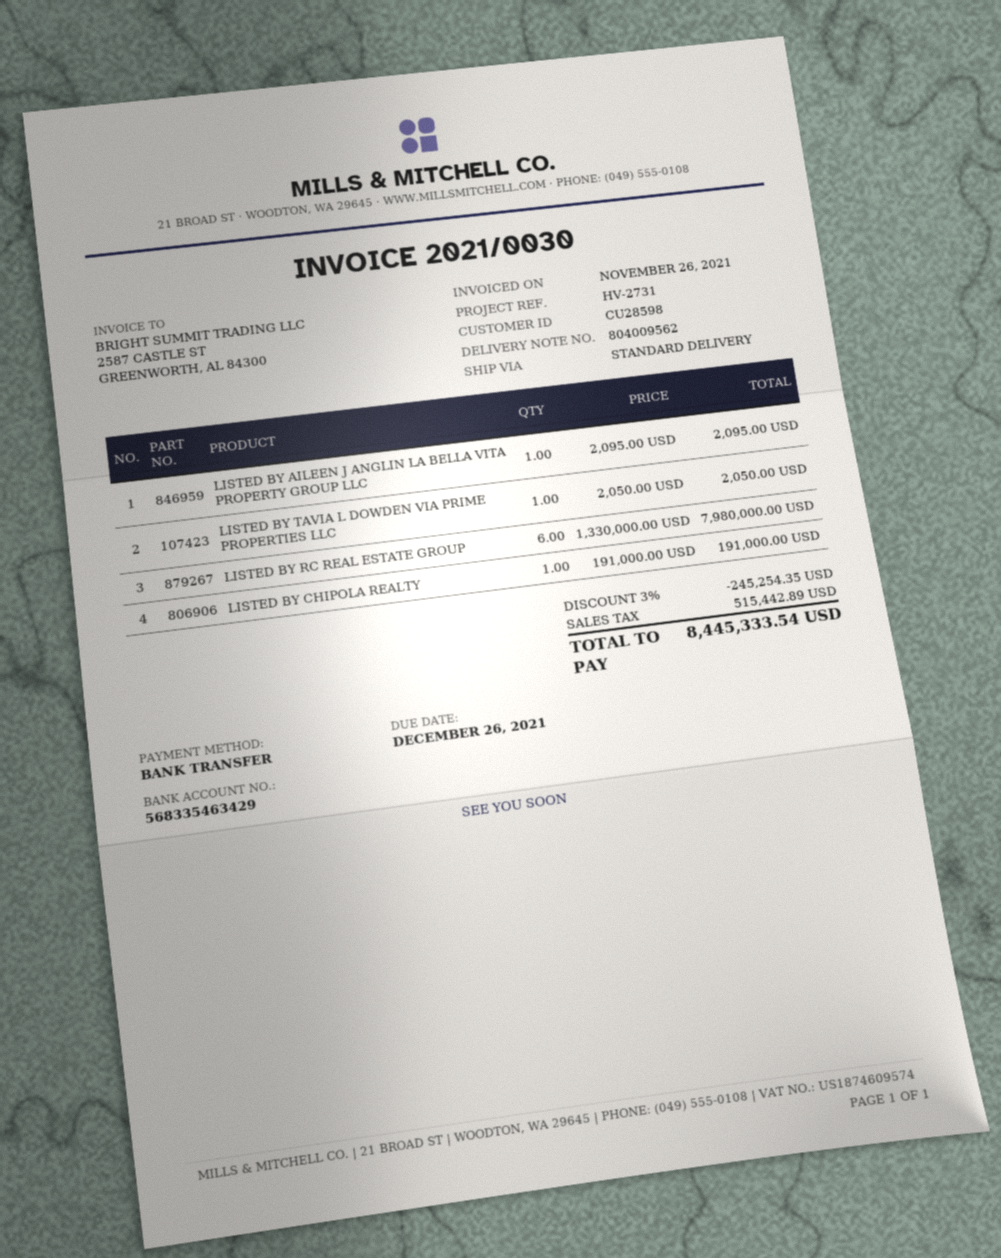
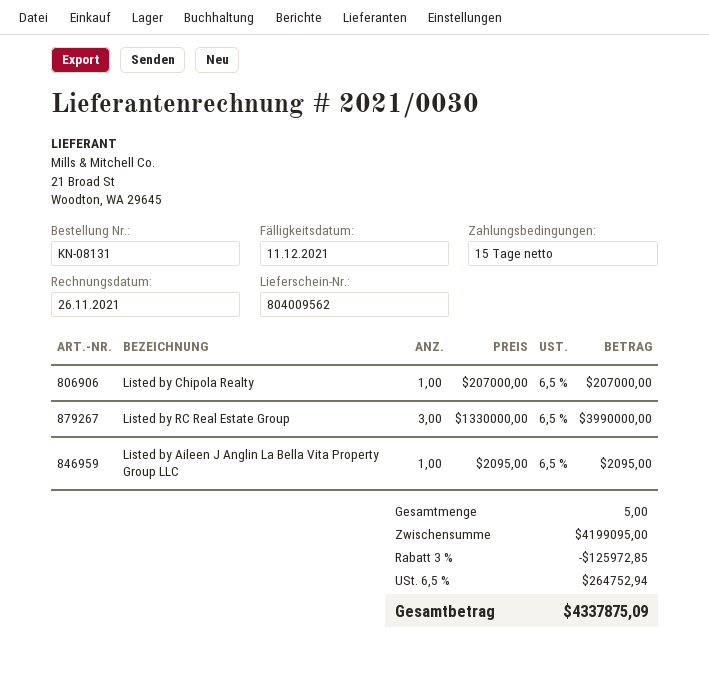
due date: 2021-12-26 -> 2021-12-11
LISTED BY TAVIA L DOWDEN VIA PRIME PROPERTIES LLC: 1 x 2050.00 = 2050.00 -> none
LISTED BY RC REAL ESTATE GROUP: 6 x 1330000.00 = 7980000.00 -> 3 x 1330000.00 = 3990000.00
LISTED BY CHIPOLA REALTY: 1 x 191000.00 = 191000.00 -> 1 x 207000.00 = 207000.00
discount: 3% = 245254.35 -> 3% = 125972.85
tax: 515442.89 -> 264752.94
total: 8445333.54 -> 4337875.09

